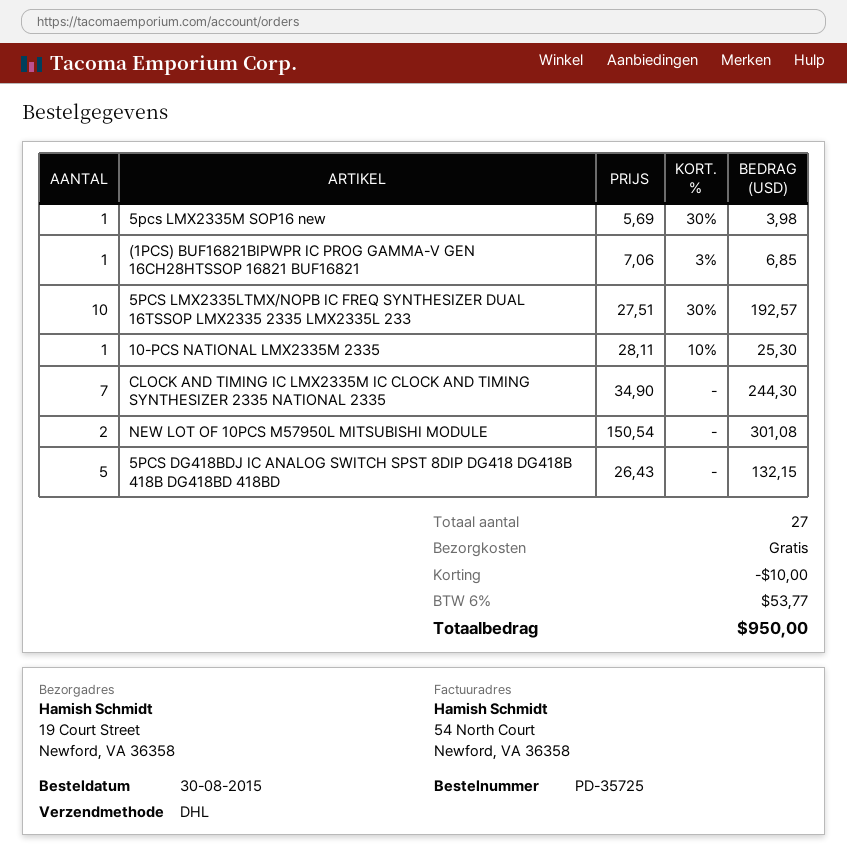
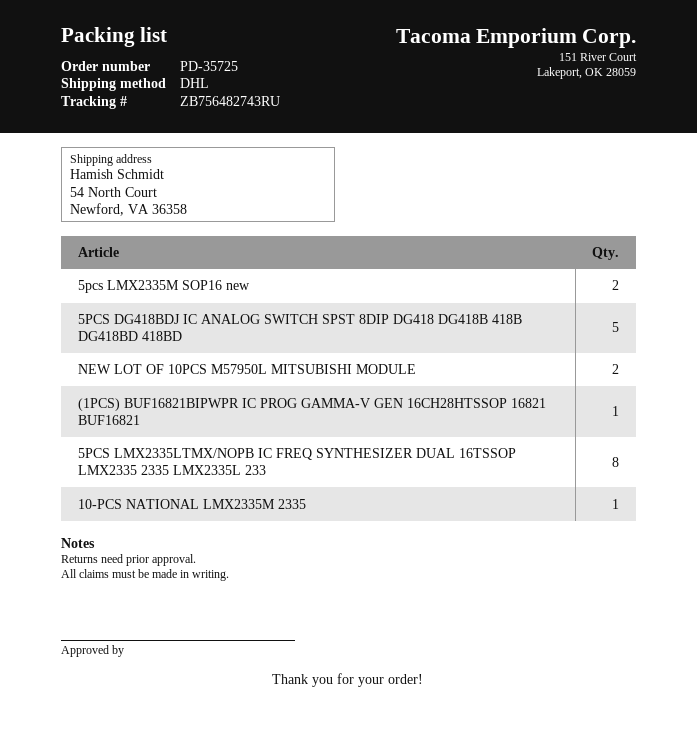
ship to: 19 Court Street, Newford, VA 36358 -> 54 North Court, Newford, VA 36358
5pcs LMX2335M SOP16 new: 1 -> 2
5PCS LMX2335LTMX/NOPB IC FREQ SYNTHESIZER DUAL 16TSSOP LMX2335 2335 LMX2335L 233: 10 -> 8
CLOCK AND TIMING IC LMX2335M IC CLOCK AND TIMING SYNTHESIZER 2335 NATIONAL 2335: 7 -> none

